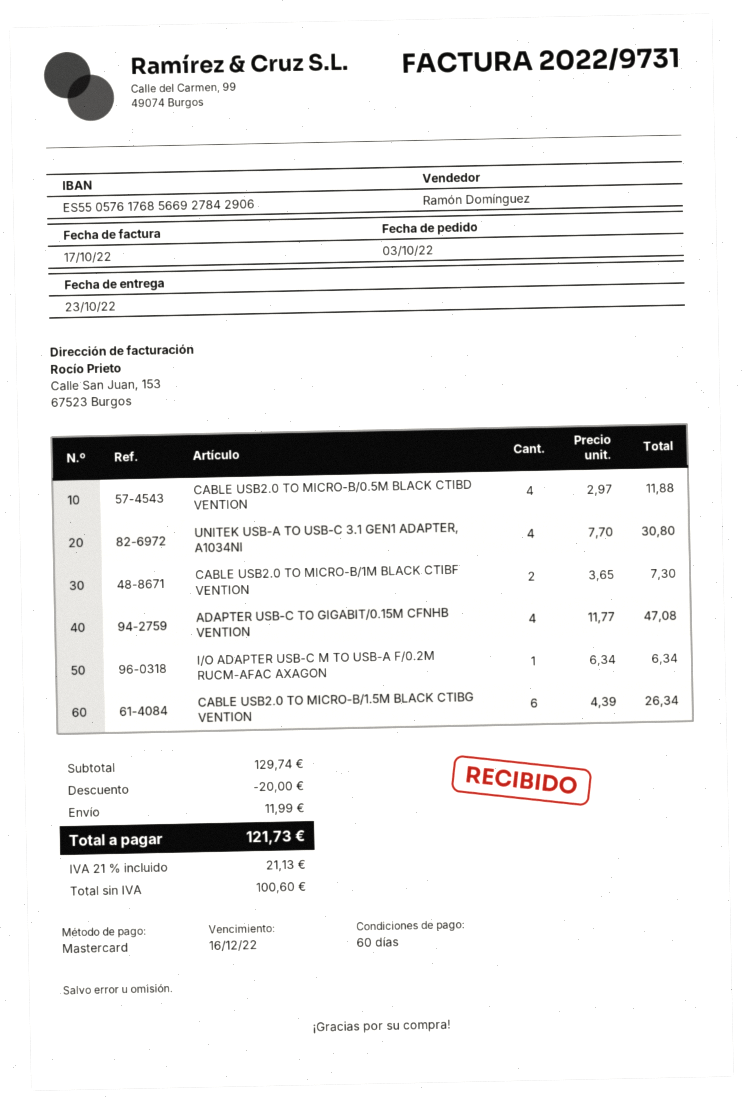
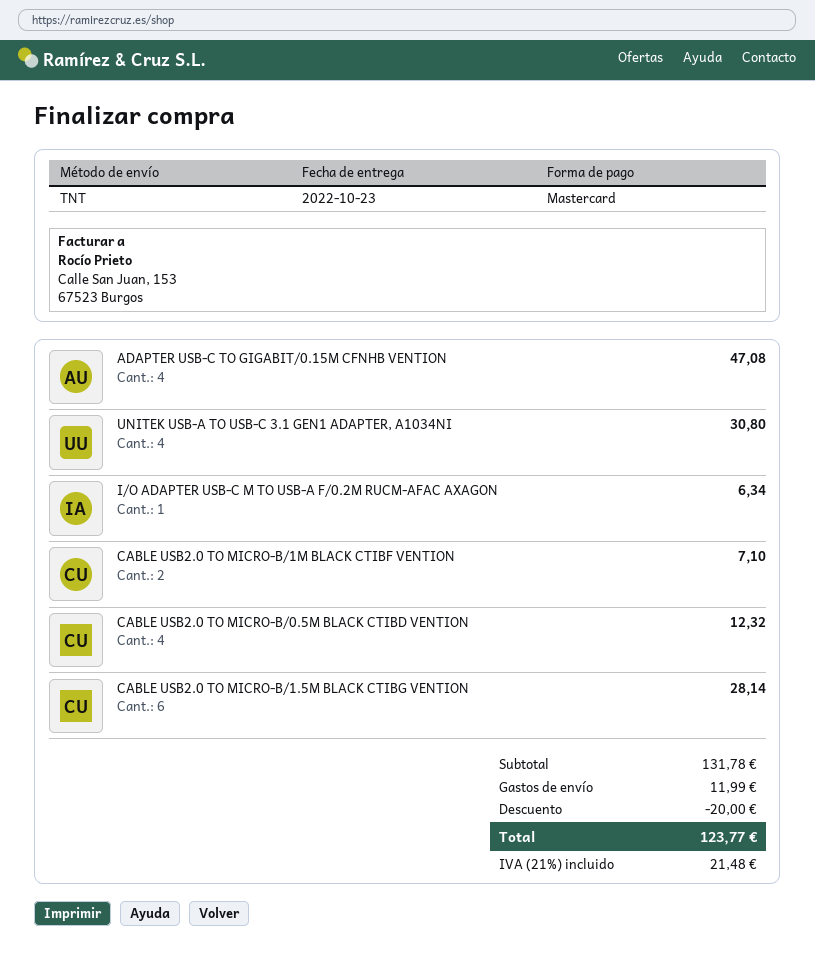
CABLE USB2.0 TO MICRO-B/0.5M BLACK CTIBD VENTION: 4 for 11.88 -> 4 for 12.32
CABLE USB2.0 TO MICRO-B/1M BLACK CTIBF VENTION: 2 for 7.30 -> 2 for 7.10
CABLE USB2.0 TO MICRO-B/1.5M BLACK CTIBG VENTION: 6 for 26.34 -> 6 for 28.14
subtotal: 129.74 -> 131.78
tax: 21% = 21.13 -> 21% = 21.48
total: 121.73 -> 123.77

